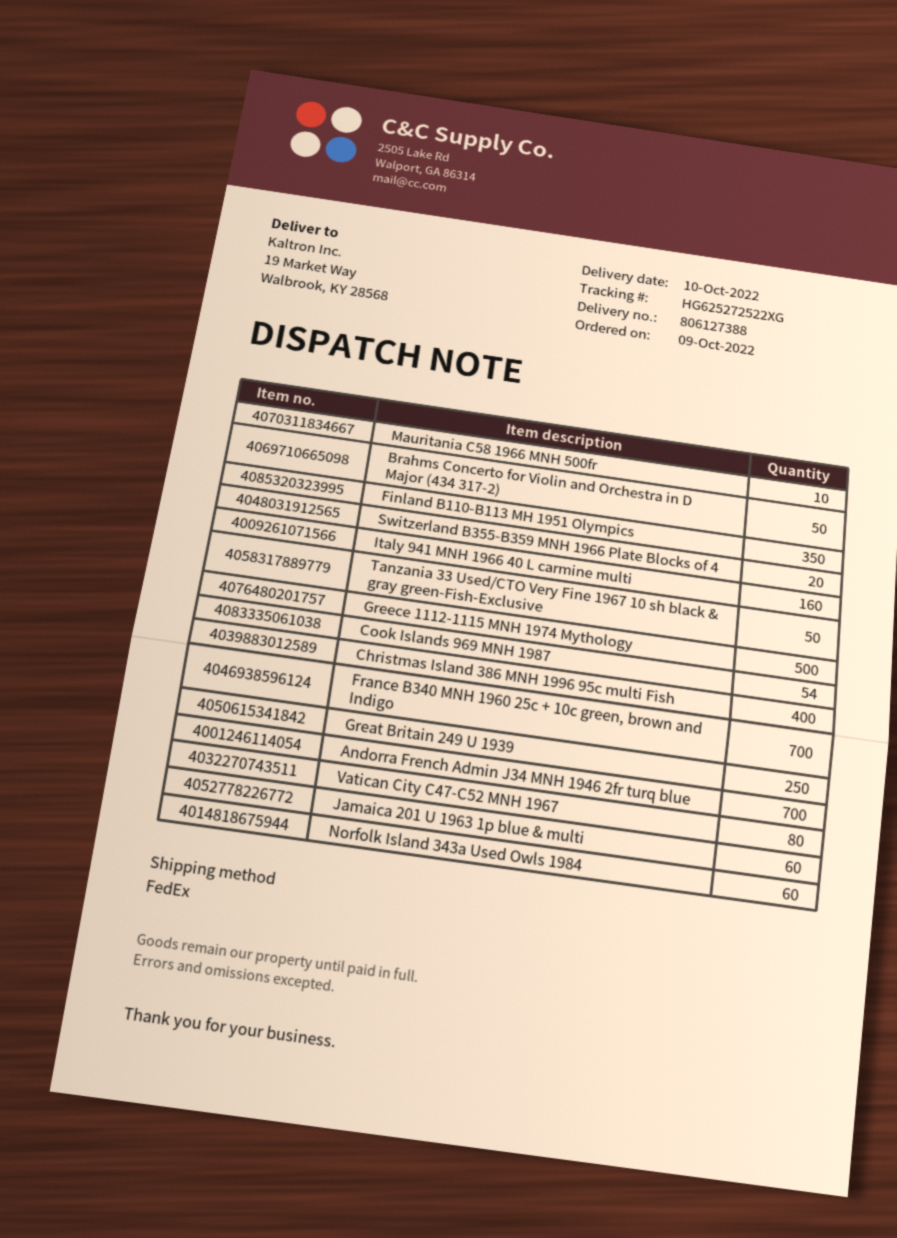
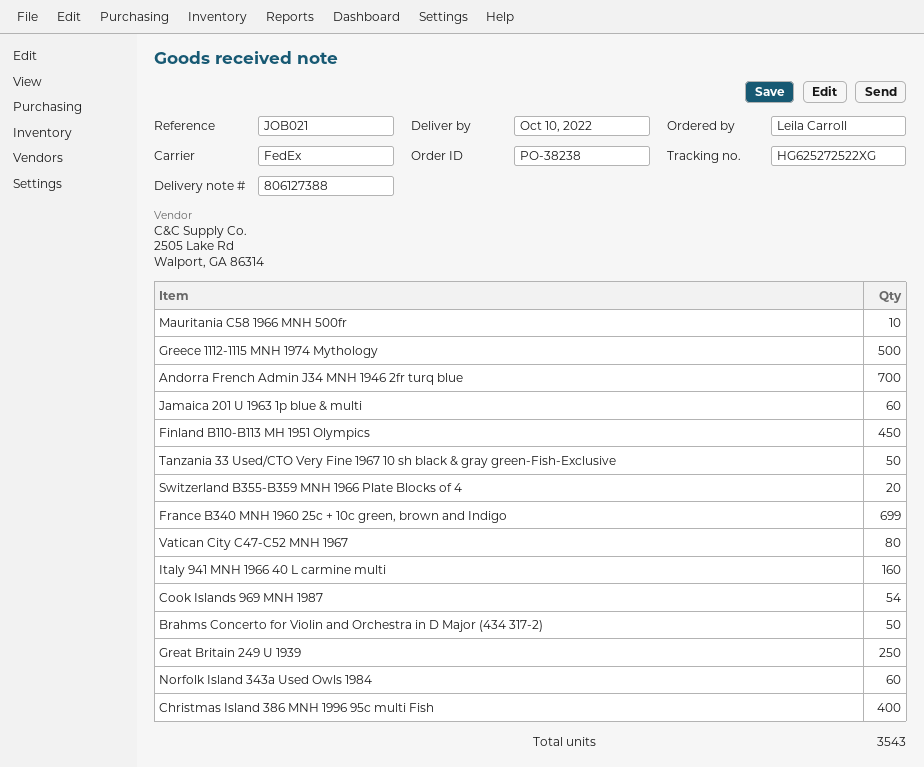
Finland B110-B113 MH 1951 Olympics: 350 -> 450
France B340 MNH 1960 25c + 10c green, brown and Indigo: 700 -> 699

